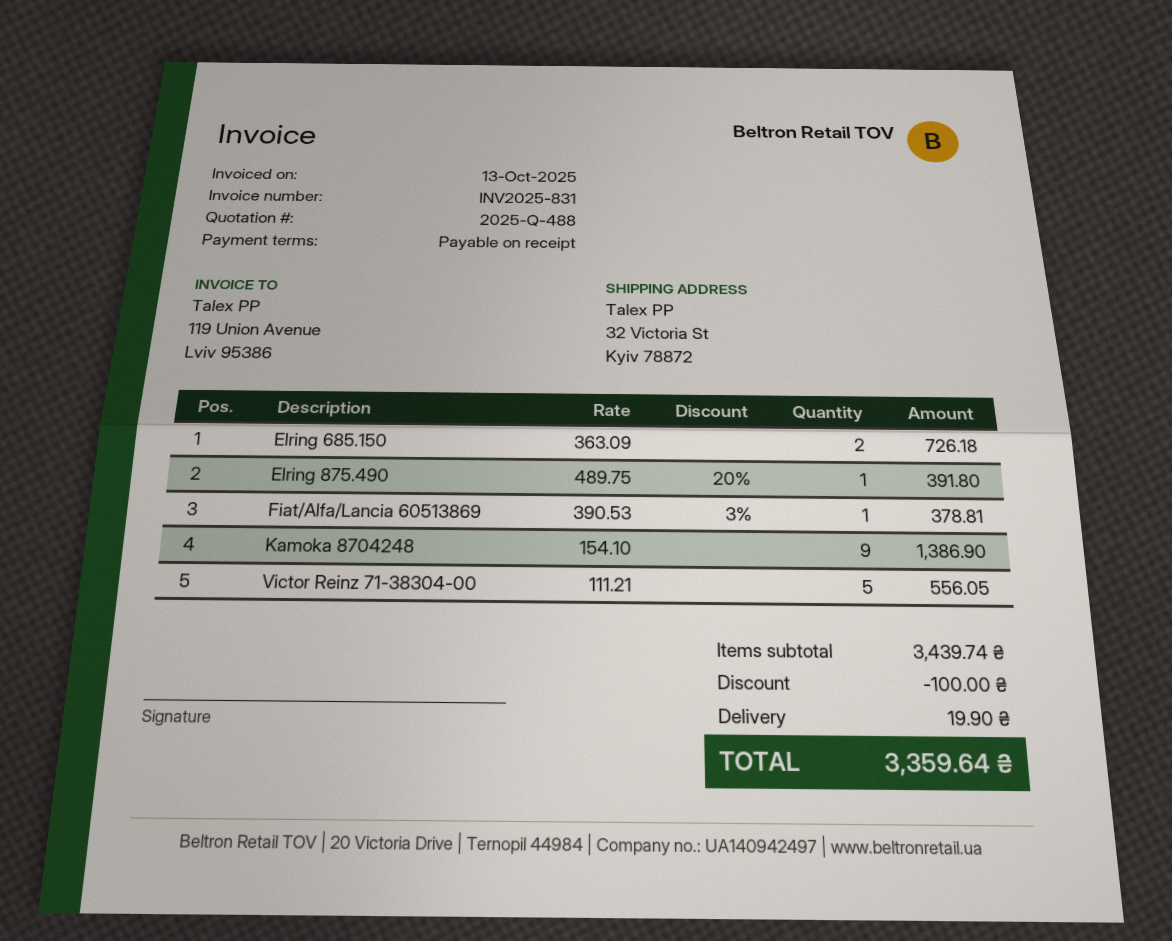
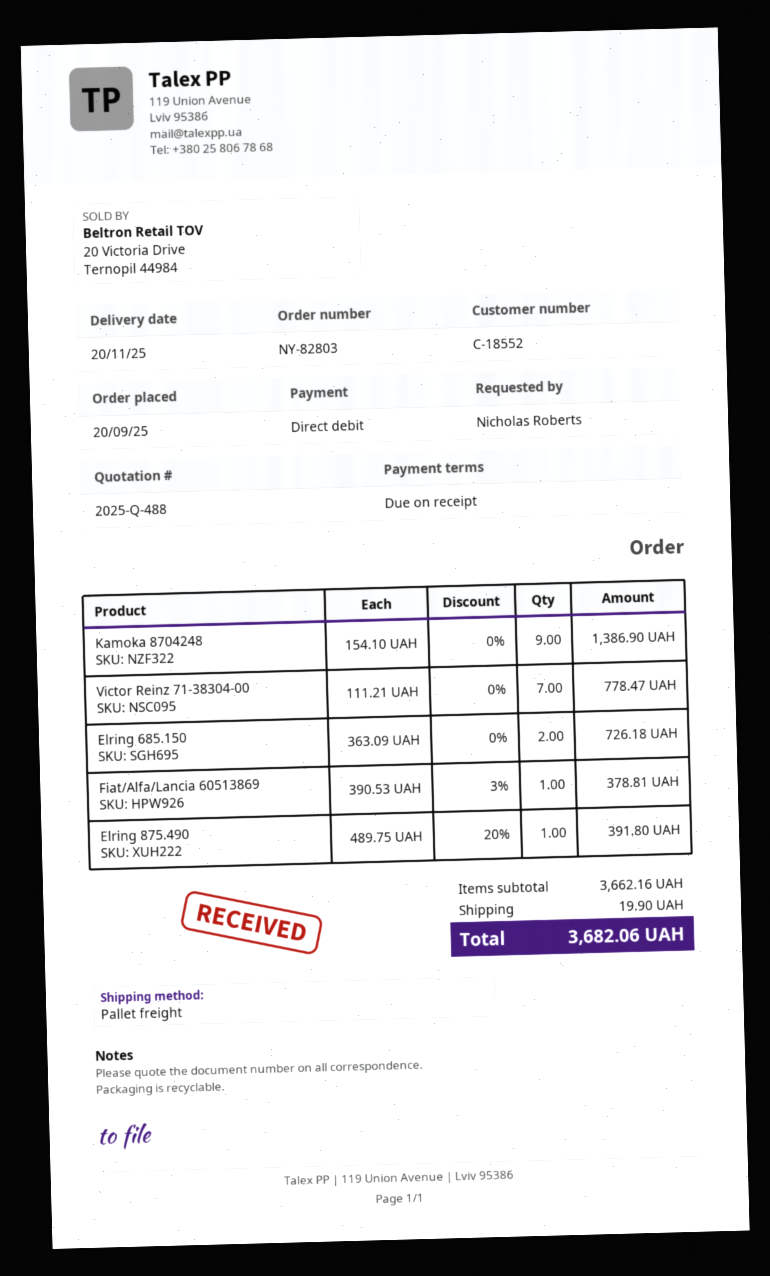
Victor Reinz 71-38304-00: 5 x 111.21 = 556.05 -> 7 x 111.21 = 778.47
subtotal: 3439.74 -> 3662.16
discount: 100.00 -> none
total: 3359.64 -> 3682.06

